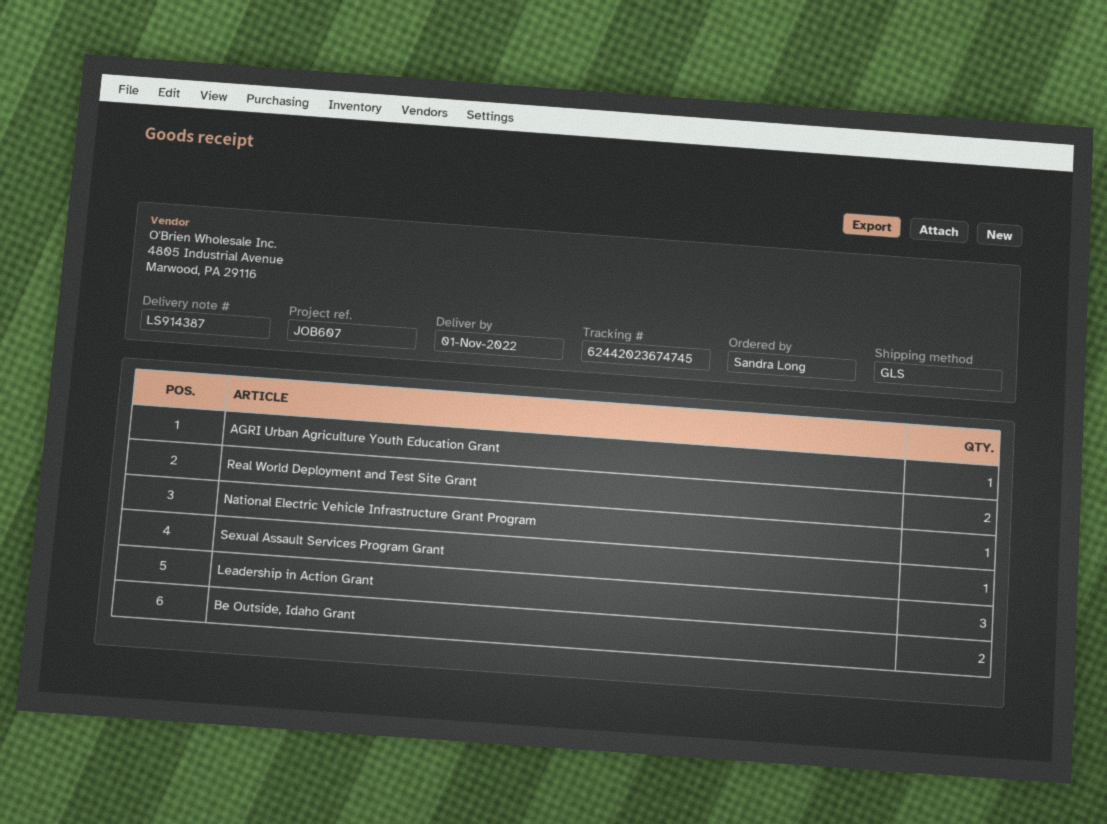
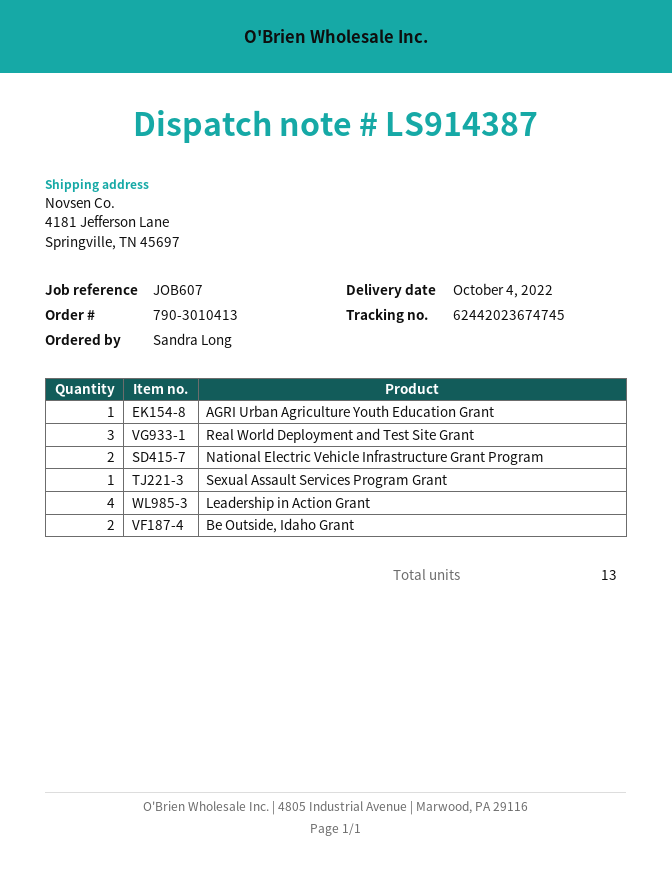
delivery date: 2022-11-01 -> 2022-10-04
Real World Deployment and Test Site Grant: 2 -> 3
National Electric Vehicle Infrastructure Grant Program: 1 -> 2
Leadership in Action Grant: 3 -> 4

